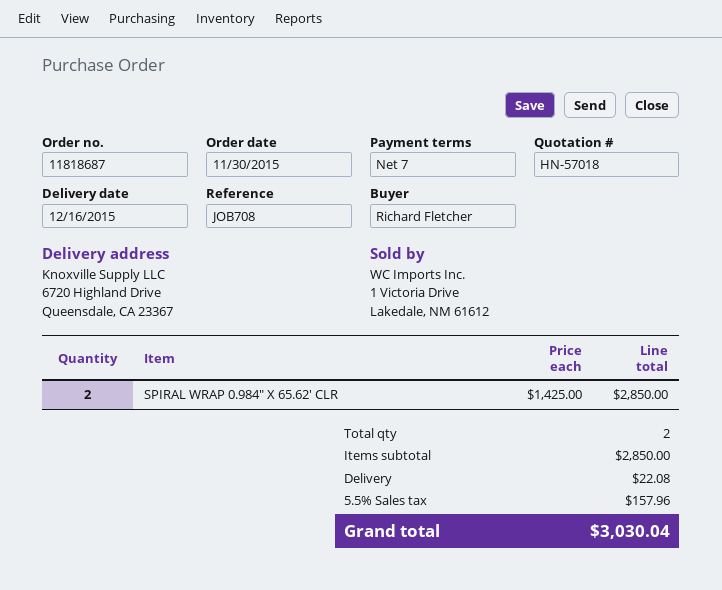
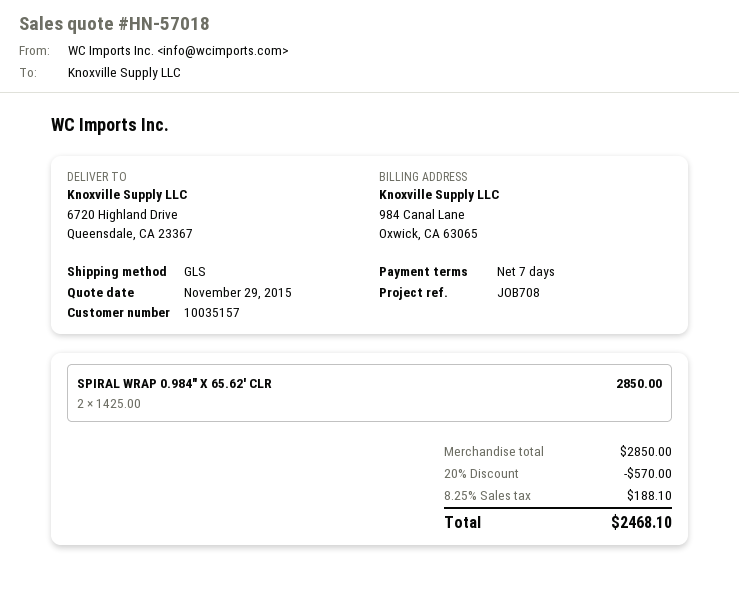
discount: none -> 20% = 570.00
shipping: 22.08 -> none
tax: 5.5% = 157.96 -> 8.25% = 188.10
total: 3030.04 -> 2468.10

